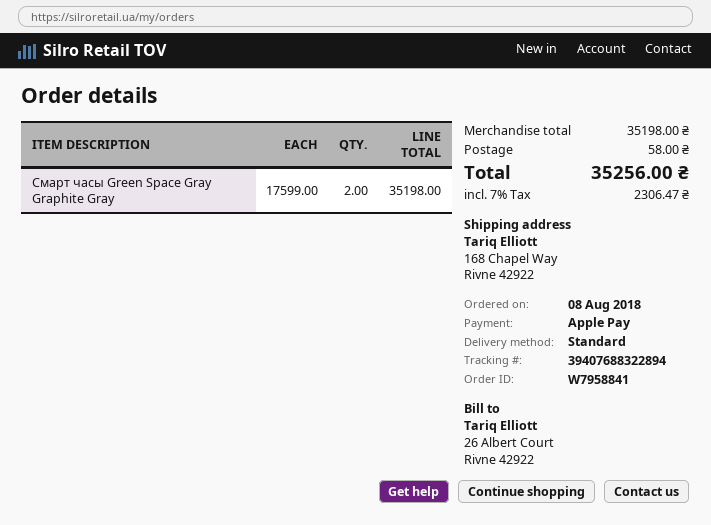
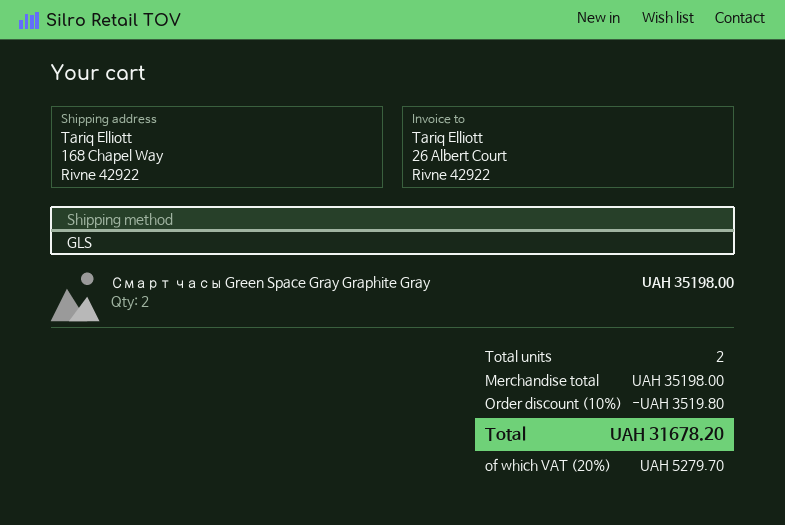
shipping method: standard -> GLS
discount: none -> 10% = 3519.80
shipping: 58.00 -> none
tax: 7% = 2306.47 -> 20% = 5279.70
total: 35256.00 -> 31678.20

